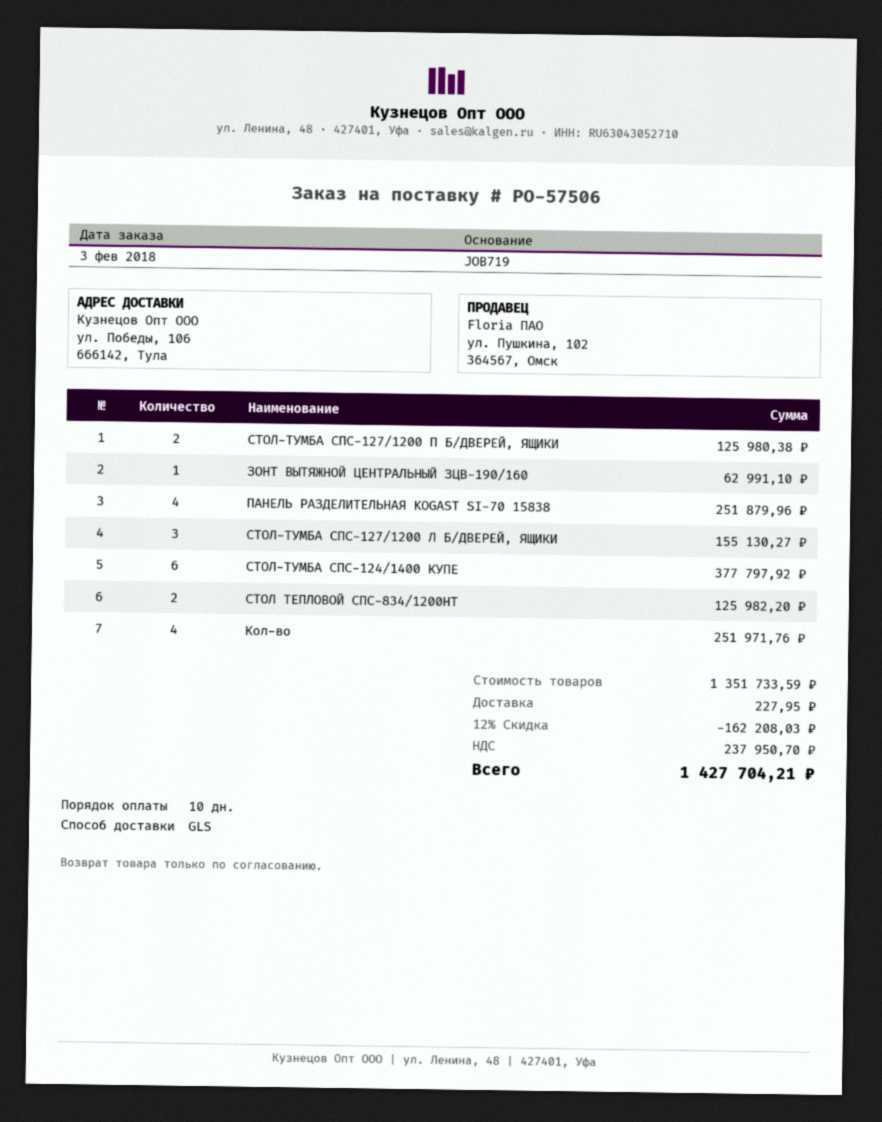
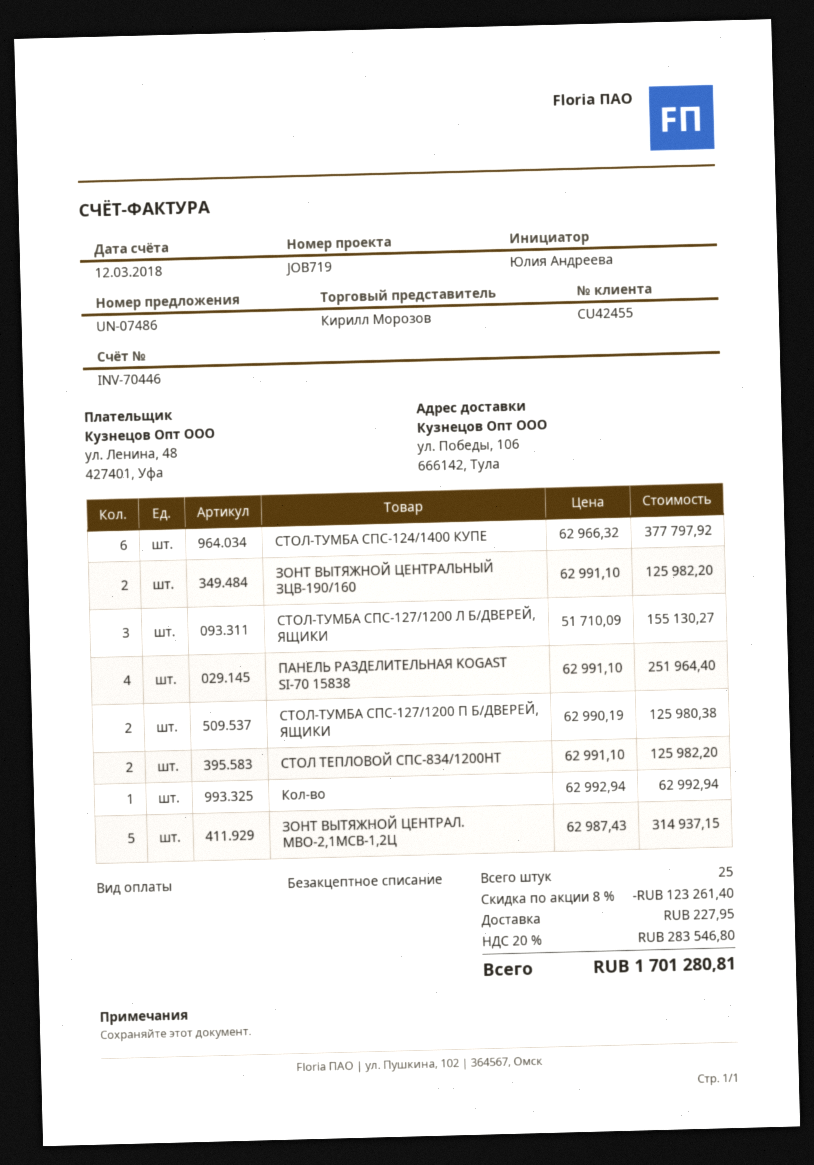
ЗОНТ ВЫТЯЖНОЙ ЦЕНТРАЛЬНЫЙ ЗЦВ-190/160: 1 for 62991.10 -> 2 for 125982.20
ПАНЕЛЬ РАЗДЕЛИТЕЛЬНАЯ KOGAST SI-70 15838: 4 for 251879.96 -> 4 for 251964.40
Кол-во: 4 for 251971.76 -> 1 for 62992.94
ЗОНТ ВЫТЯЖНОЙ ЦЕНТРАЛ. МВО-2,1МСВ-1,2Ц: none -> 5 for 314937.15
discount: 12% = 162208.03 -> 8% = 123261.40
tax: 237950.70 -> 283546.80
total: 1427704.21 -> 1701280.81

